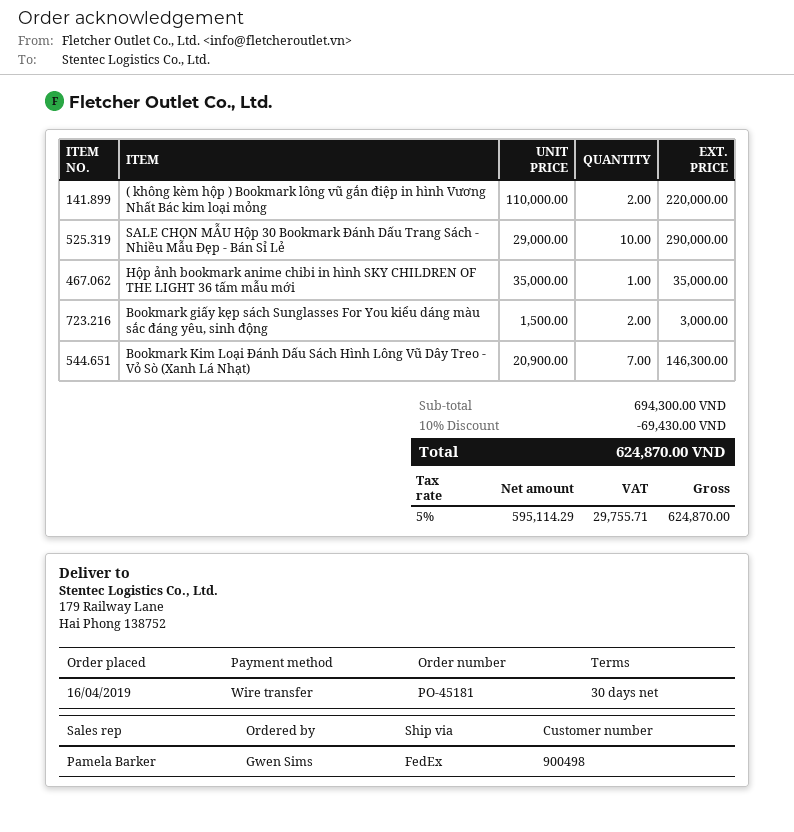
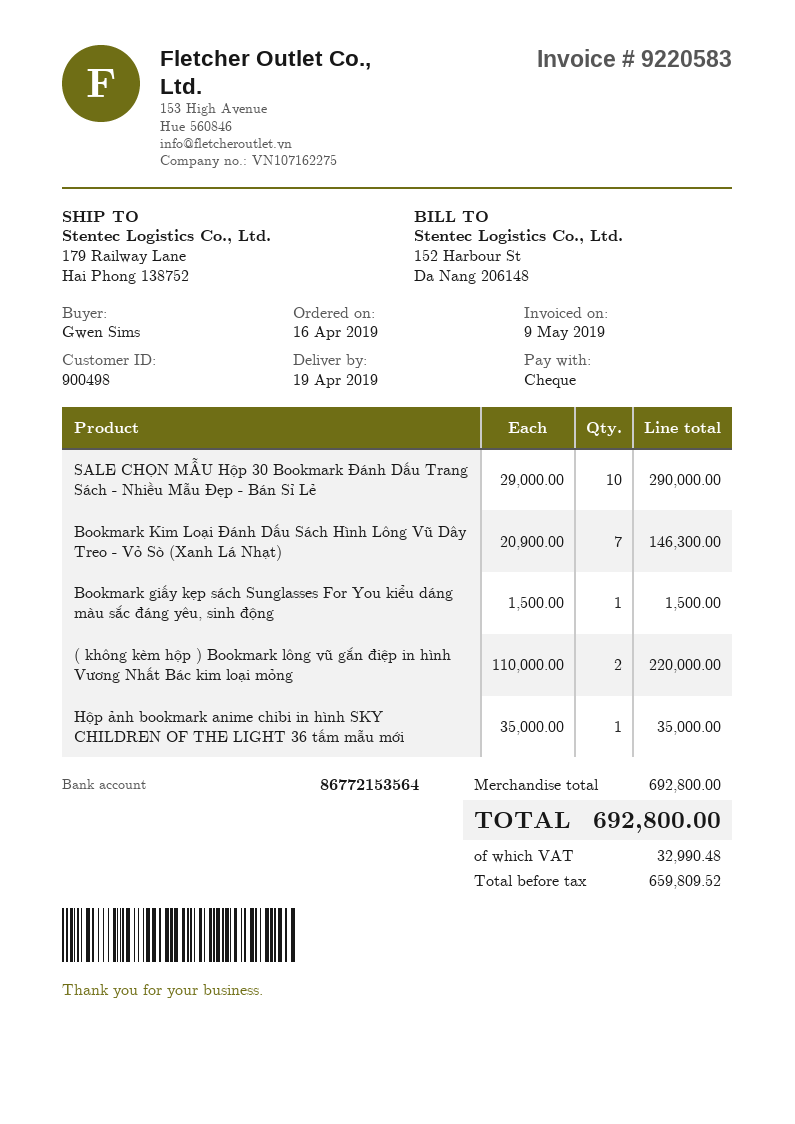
payment method: bank transfer -> cheque
Bookmark giấy kẹp sách Sunglasses For You kiểu dáng màu sắc đáng yêu, sinh động: 2 x 1500.00 = 3000.00 -> 1 x 1500.00 = 1500.00
subtotal: 694300.00 -> 692800.00
discount: 10% = 69430.00 -> none
net: 595114.29 -> 659809.52
tax: 29755.71 -> 32990.48
total: 624870.00 -> 692800.00

